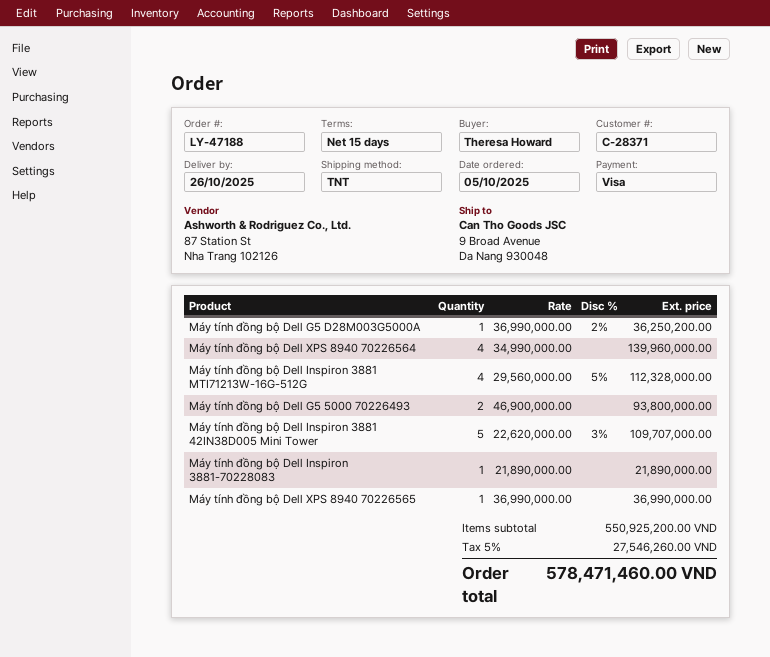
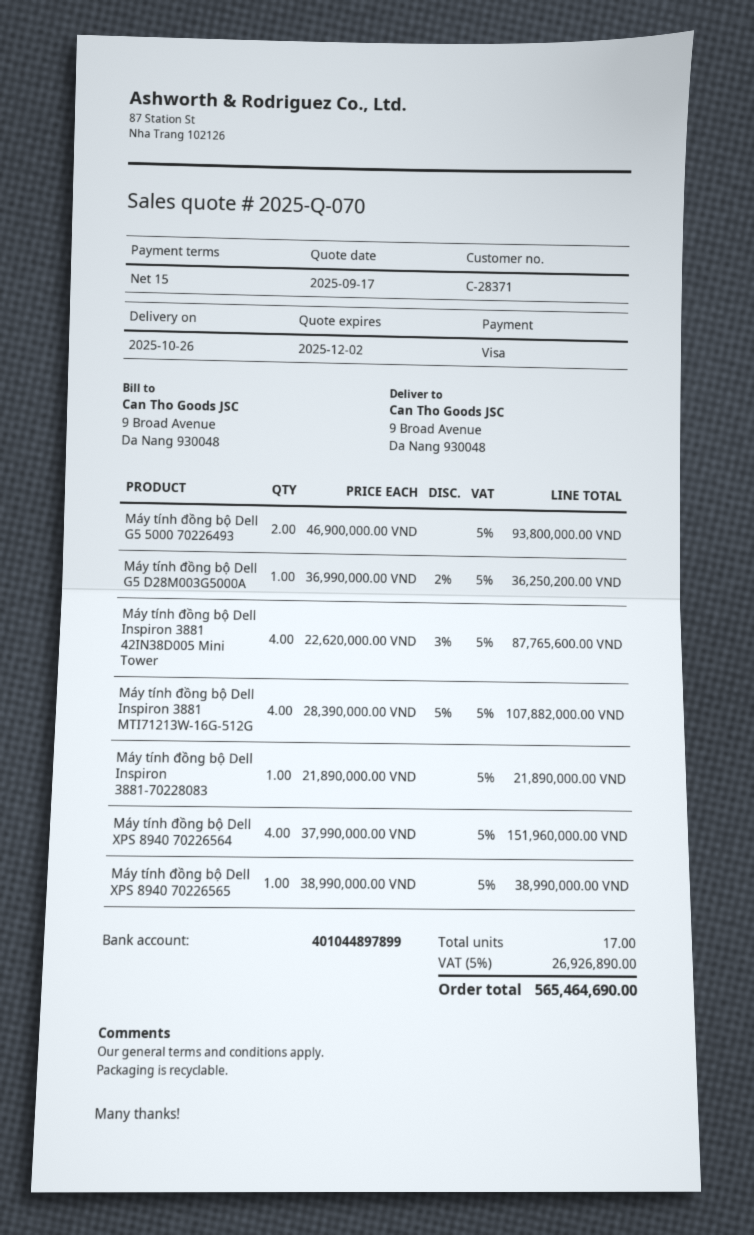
Máy tính đồng bộ Dell XPS 8940 70226564: 4 x 34990000.00 = 139960000.00 -> 4 x 37990000.00 = 151960000.00
Máy tính đồng bộ Dell Inspiron 3881 MTI71213W-16G-512G: 4 x 29560000.00 - 5% = 112328000.00 -> 4 x 28390000.00 - 5% = 107882000.00
Máy tính đồng bộ Dell Inspiron 3881 42IN38D005 Mini Tower: 5 x 22620000.00 - 3% = 109707000.00 -> 4 x 22620000.00 - 3% = 87765600.00
Máy tính đồng bộ Dell XPS 8940 70226565: 1 x 36990000.00 = 36990000.00 -> 1 x 38990000.00 = 38990000.00
tax: 5% = 27546260.00 -> 5% = 26926890.00
total: 578471460.00 -> 565464690.00

